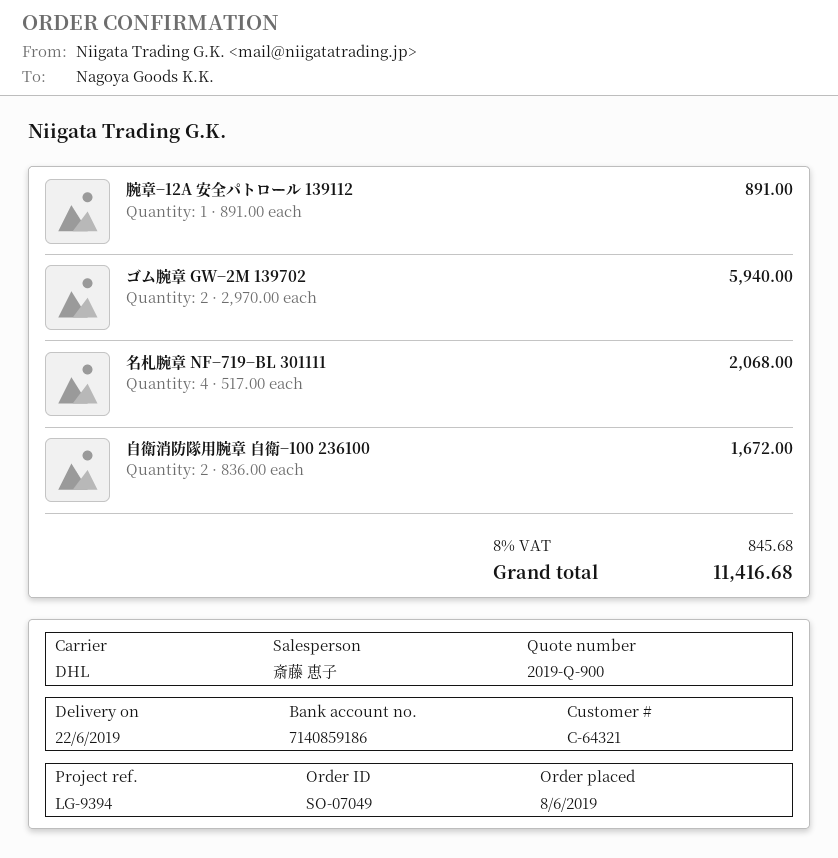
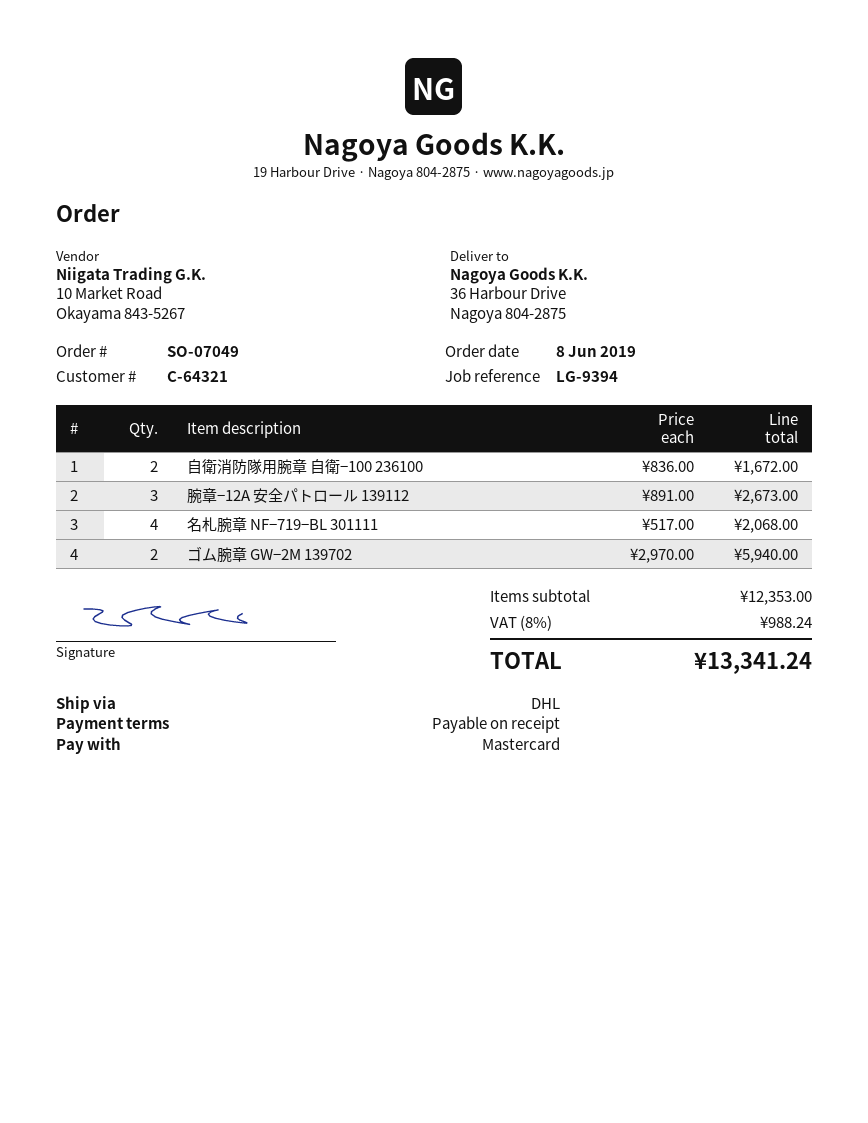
腕章−12A 安全パトロール 139112: 1 x 891.00 = 891.00 -> 3 x 891.00 = 2673.00
tax: 8% = 845.68 -> 8% = 988.24
total: 11416.68 -> 13341.24

